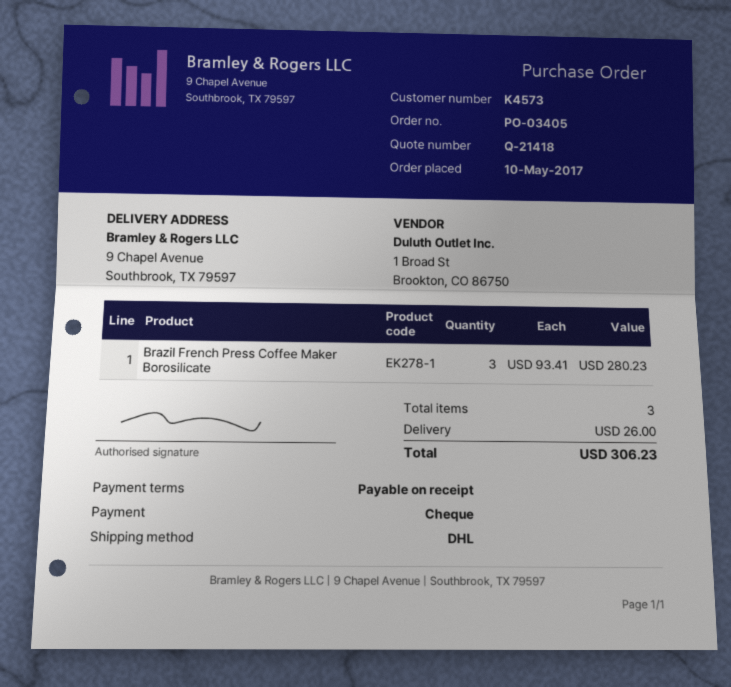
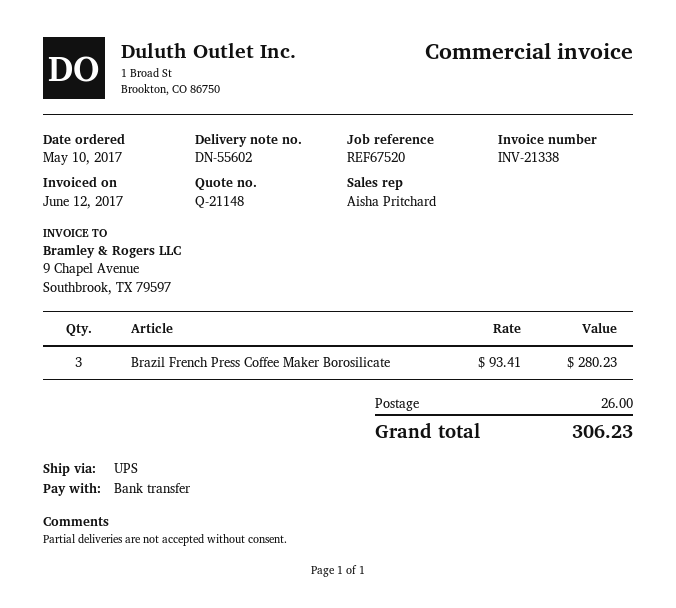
quote number: Q-21418 -> Q-21148
payment method: cheque -> bank transfer
shipping method: DHL -> UPS

